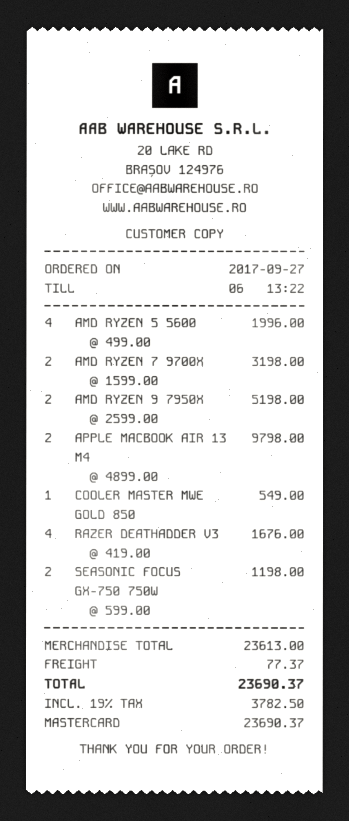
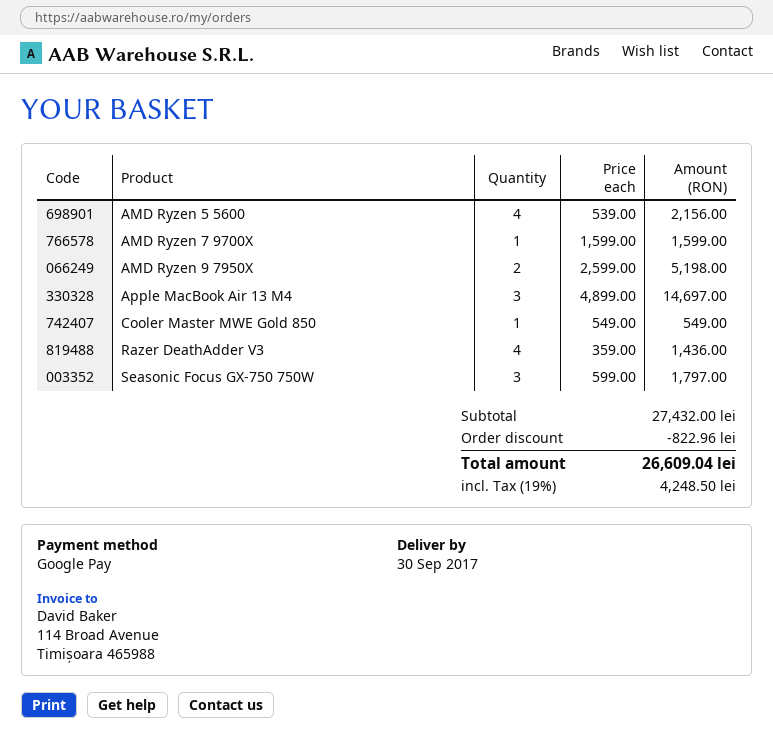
payment method: Mastercard -> Google Pay
AMD RYZEN 5 5600: 4 x 499.00 = 1996.00 -> 4 x 539.00 = 2156.00
AMD RYZEN 7 9700X: 2 x 1599.00 = 3198.00 -> 1 x 1599.00 = 1599.00
APPLE MACBOOK AIR 13 M4: 2 x 4899.00 = 9798.00 -> 3 x 4899.00 = 14697.00
RAZER DEATHADDER V3: 4 x 419.00 = 1676.00 -> 4 x 359.00 = 1436.00
SEASONIC FOCUS GX-750 750W: 2 x 599.00 = 1198.00 -> 3 x 599.00 = 1797.00
subtotal: 23613.00 -> 27432.00
discount: none -> 822.96
shipping: 77.37 -> none
tax: 19% = 3782.50 -> 19% = 4248.50
total: 23690.37 -> 26609.04

